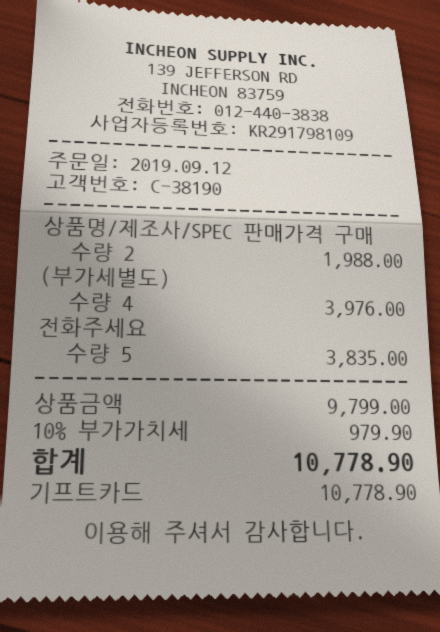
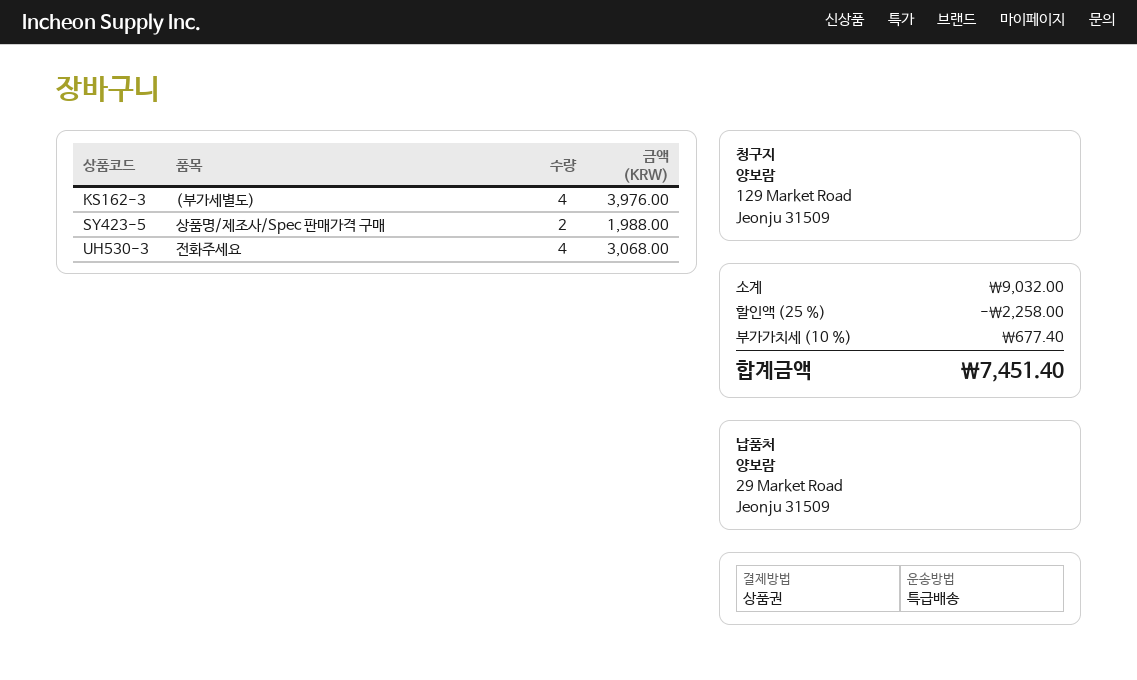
전화주세요: 5 for 3835.00 -> 4 for 3068.00
subtotal: 9799.00 -> 9032.00
discount: none -> 25% = 2258.00
tax: 10% = 979.90 -> 10% = 677.40
total: 10778.90 -> 7451.40

